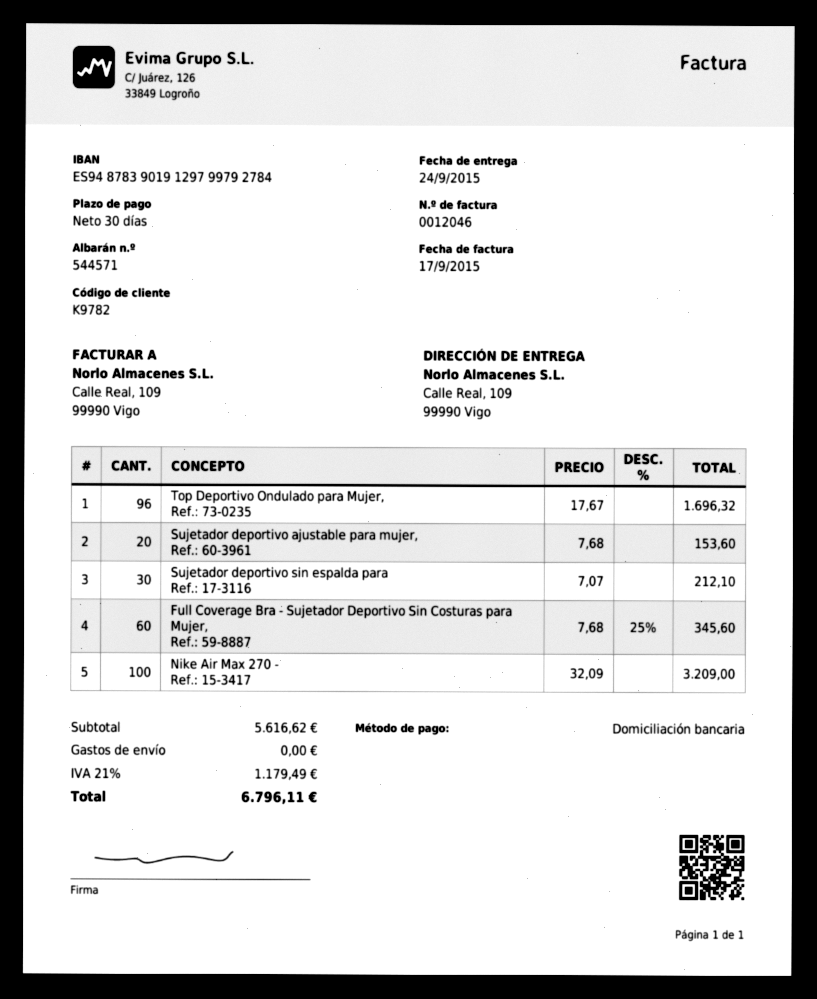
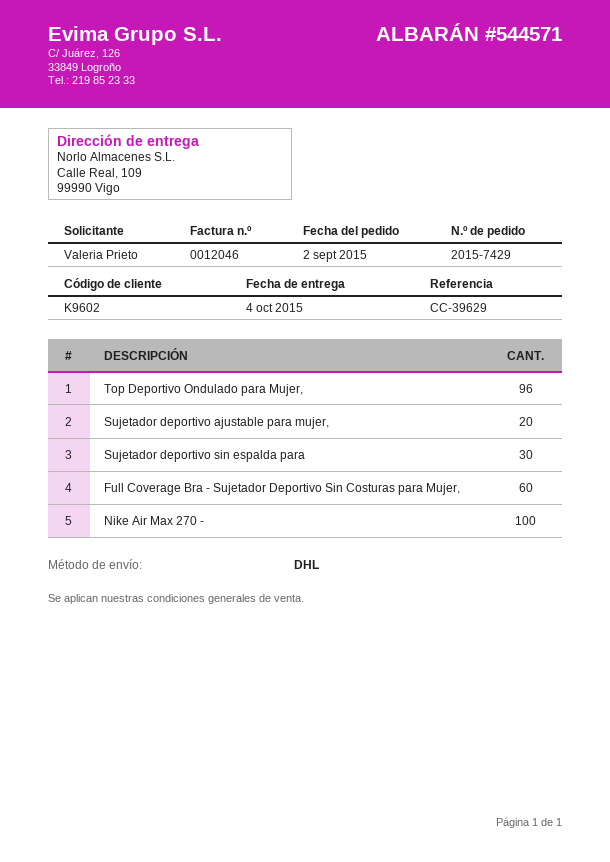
delivery date: 2015-09-24 -> 2015-10-04
customer number: K9782 -> K9602

